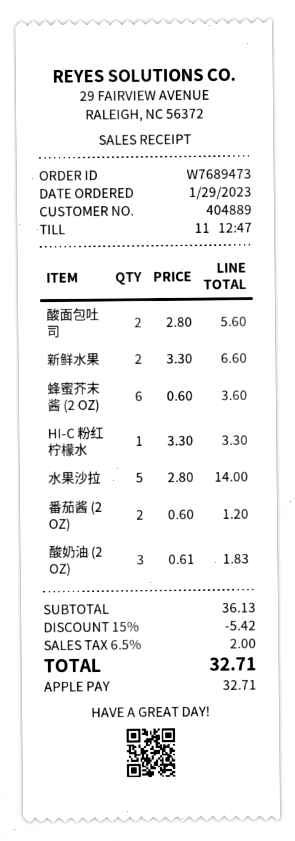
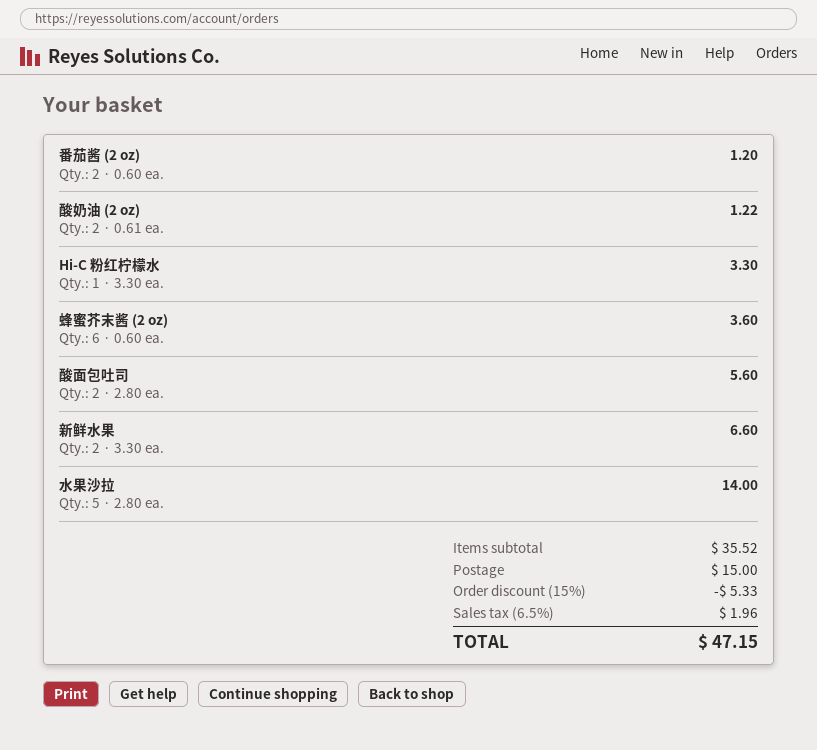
酸奶油 (2 OZ): 3 x 0.61 = 1.83 -> 2 x 0.61 = 1.22
subtotal: 36.13 -> 35.52
discount: 15% = 5.42 -> 15% = 5.33
shipping: none -> 15.00
tax: 6.5% = 2.00 -> 6.5% = 1.96
total: 32.71 -> 47.15

